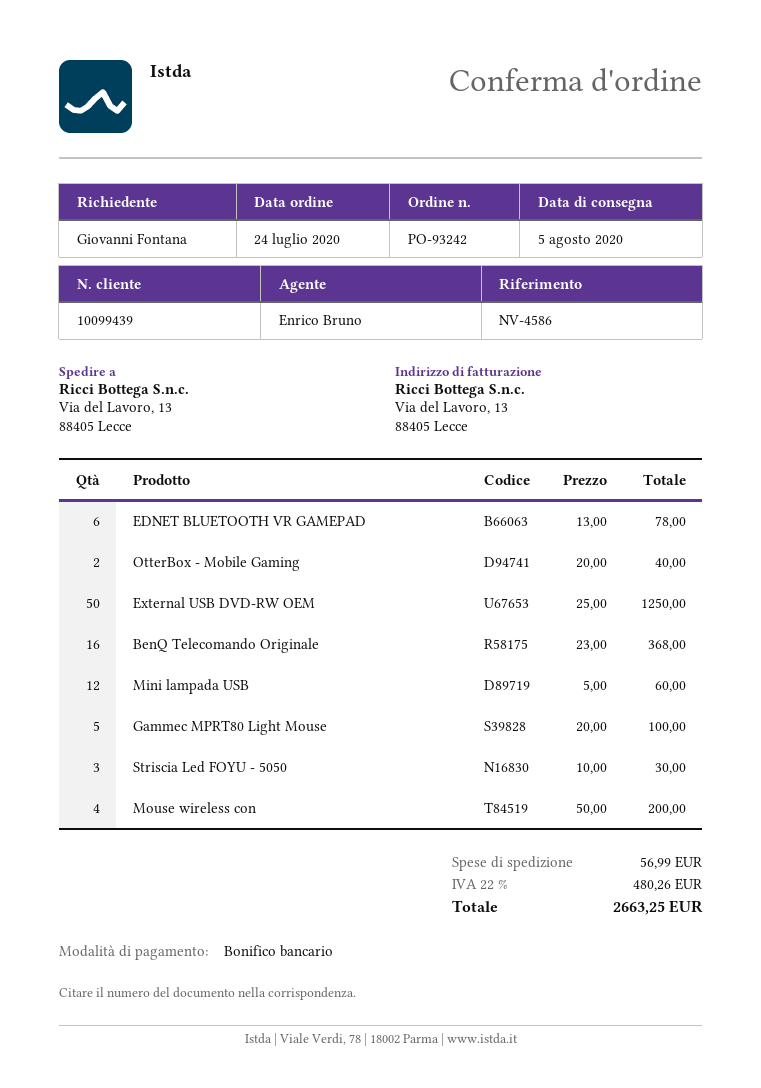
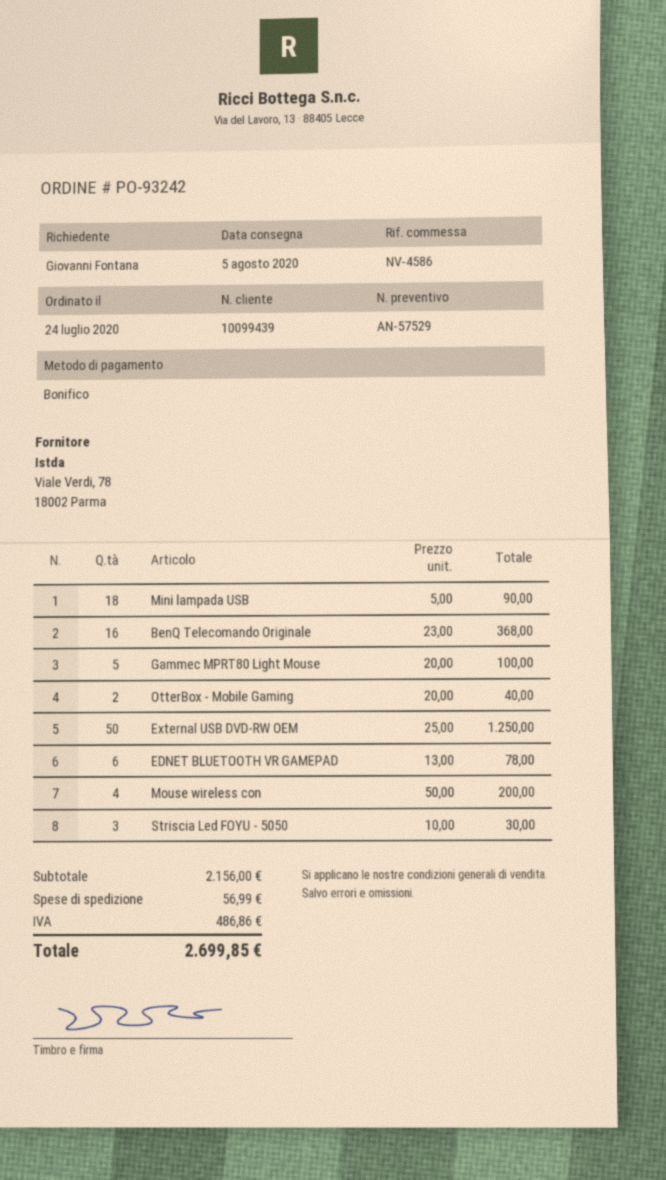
Mini lampada USB: 12 x 5.00 = 60.00 -> 18 x 5.00 = 90.00
tax: 480.26 -> 486.86
total: 2663.25 -> 2699.85

